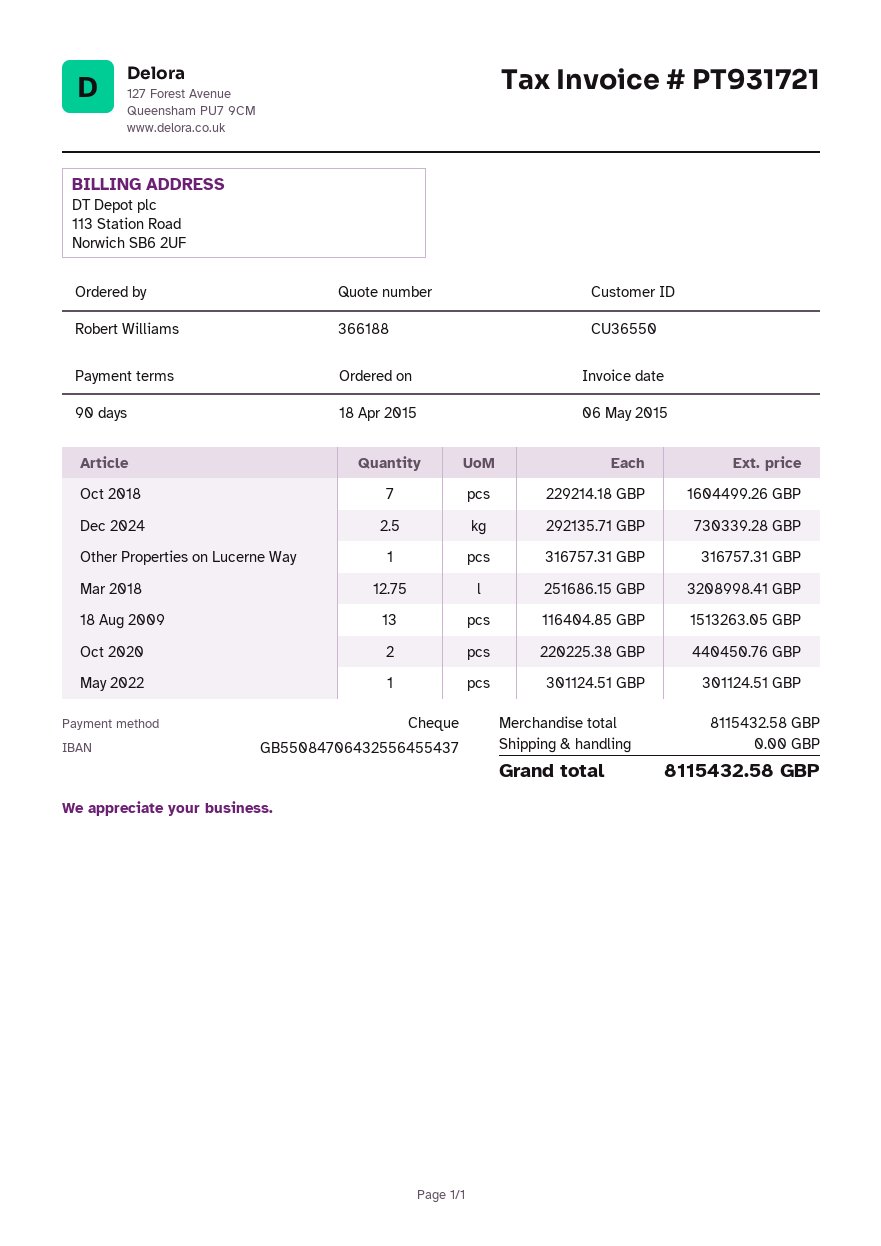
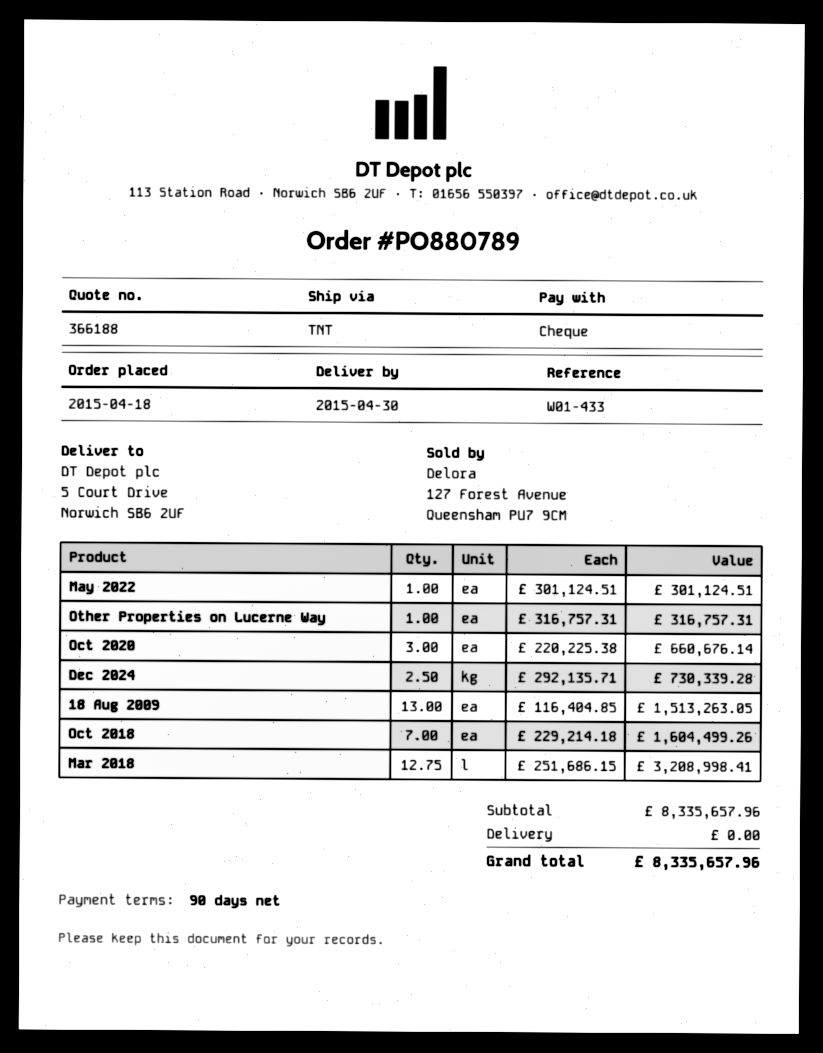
Oct 2020: 2 x 220225.38 = 440450.76 -> 3 x 220225.38 = 660676.14
subtotal: 8115432.58 -> 8335657.96
total: 8115432.58 -> 8335657.96

